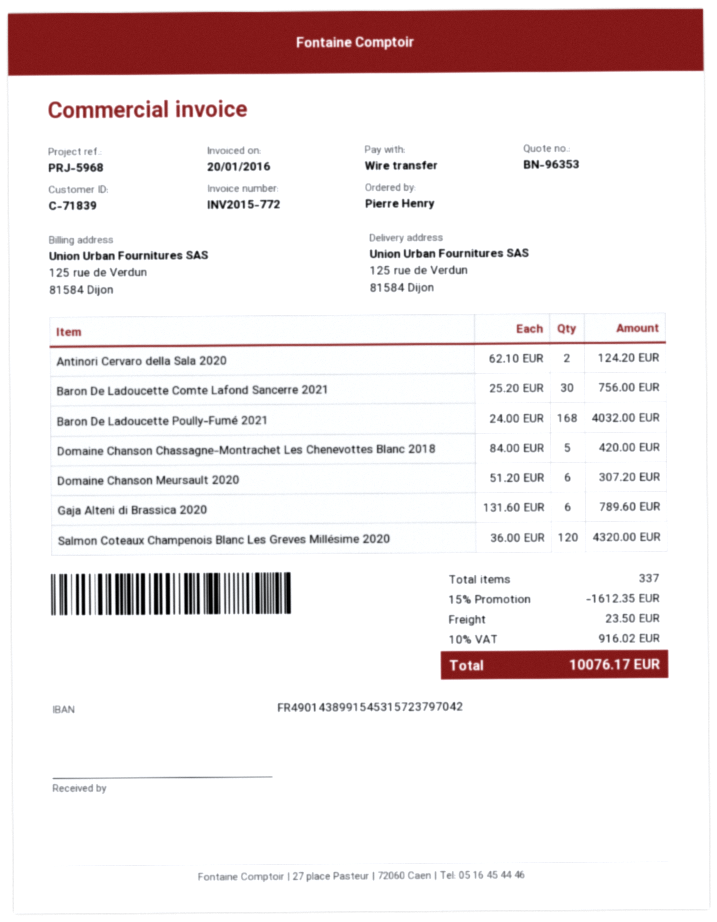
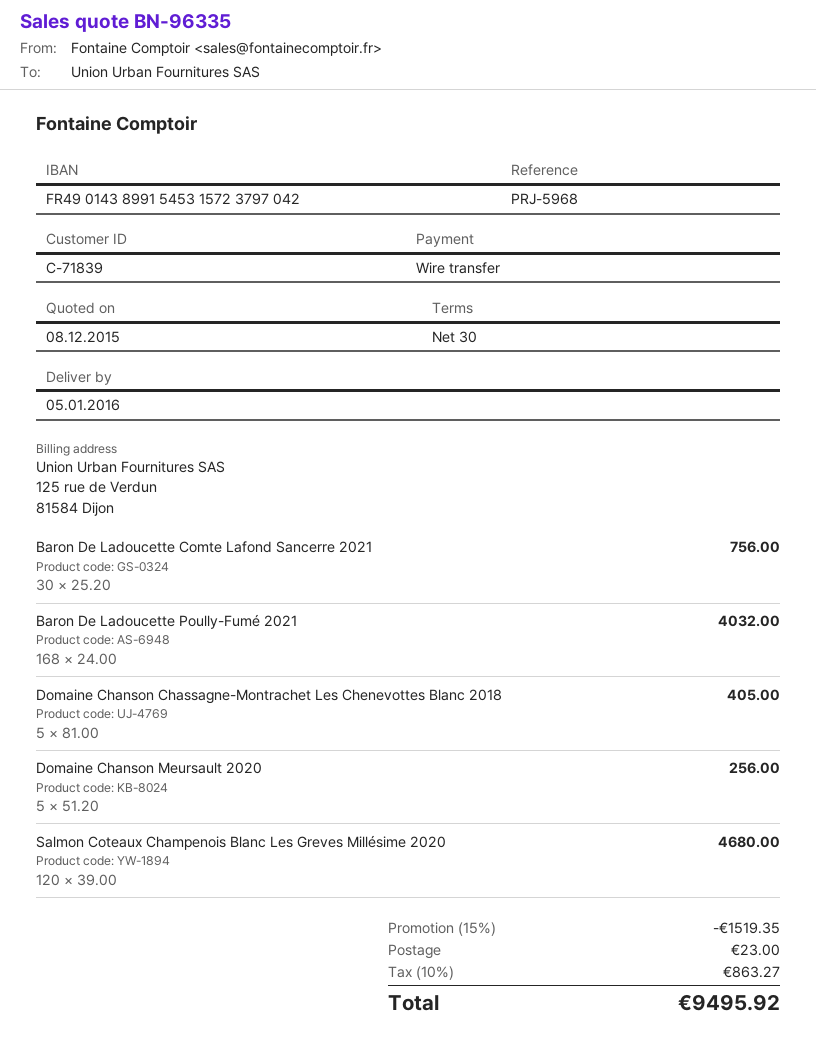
quote number: BN-96353 -> BN-96335
Antinori Cervaro della Sala 2020: 2 x 62.10 = 124.20 -> none
Domaine Chanson Chassagne-Montrachet Les Chenevottes Blanc 2018: 5 x 84.00 = 420.00 -> 5 x 81.00 = 405.00
Domaine Chanson Meursault 2020: 6 x 51.20 = 307.20 -> 5 x 51.20 = 256.00
Gaja Alteni di Brassica 2020: 6 x 131.60 = 789.60 -> none
Salmon Coteaux Champenois Blanc Les Greves Millésime 2020: 120 x 36.00 = 4320.00 -> 120 x 39.00 = 4680.00
discount: 15% = 1612.35 -> 15% = 1519.35
shipping: 23.50 -> 23.00
tax: 10% = 916.02 -> 10% = 863.27
total: 10076.17 -> 9495.92

